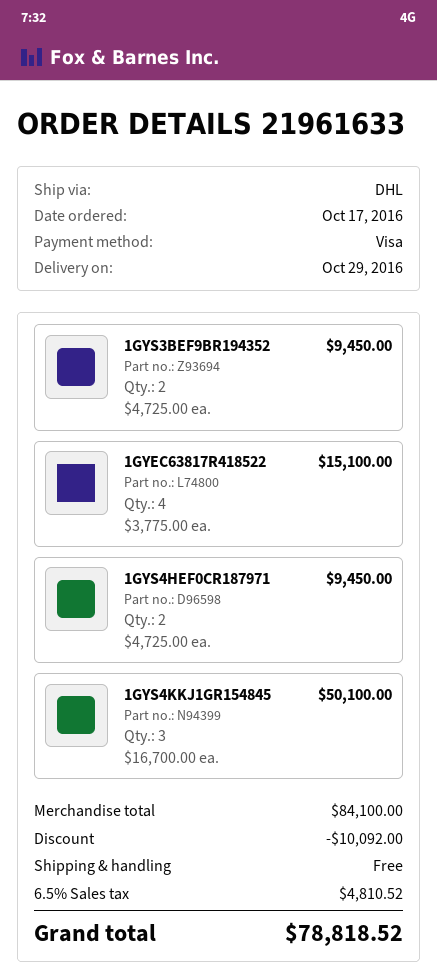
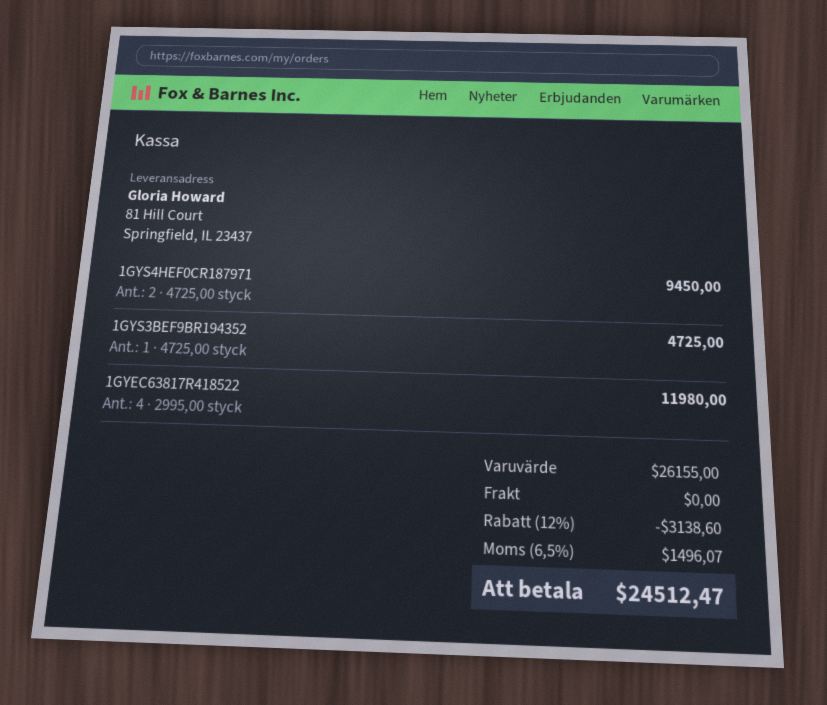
1GYS3BEF9BR194352: 2 x 4725.00 = 9450.00 -> 1 x 4725.00 = 4725.00
1GYEC63817R418522: 4 x 3775.00 = 15100.00 -> 4 x 2995.00 = 11980.00
1GYS4KKJ1GR154845: 3 x 16700.00 = 50100.00 -> none
subtotal: 84100.00 -> 26155.00
discount: 10092.00 -> 3138.60
tax: 6.5% = 4810.52 -> 6.5% = 1496.07
total: 78818.52 -> 24512.47

